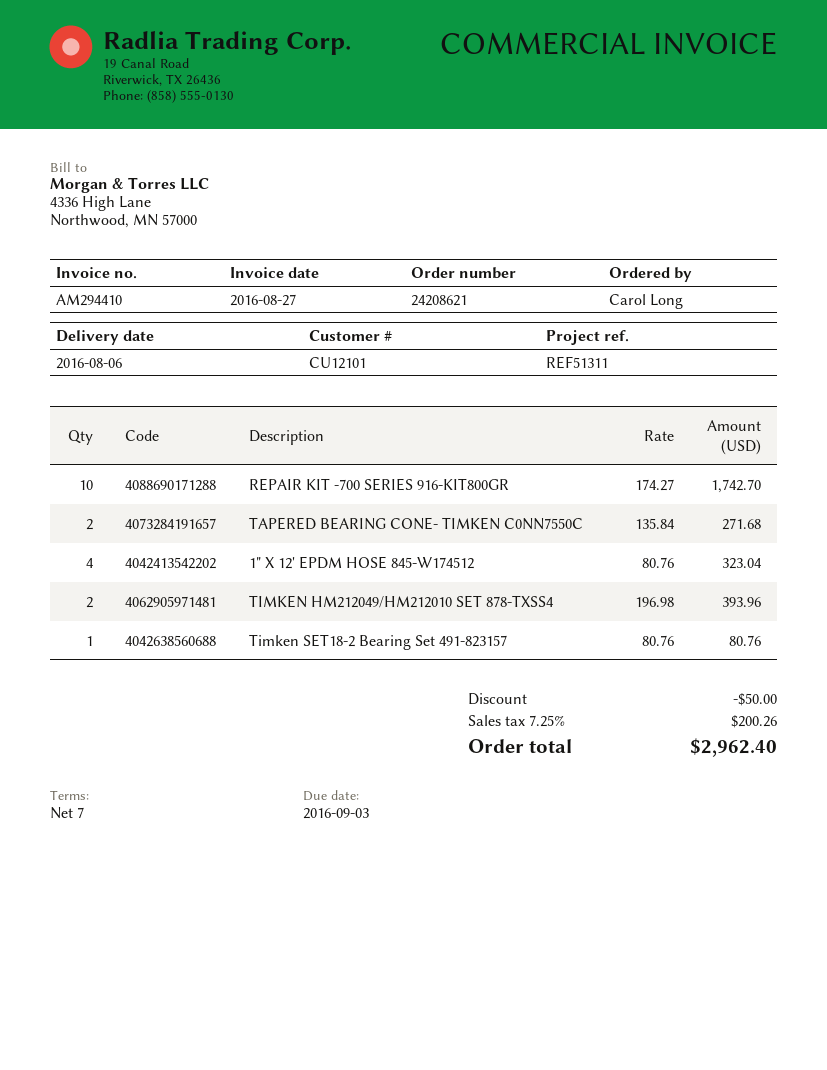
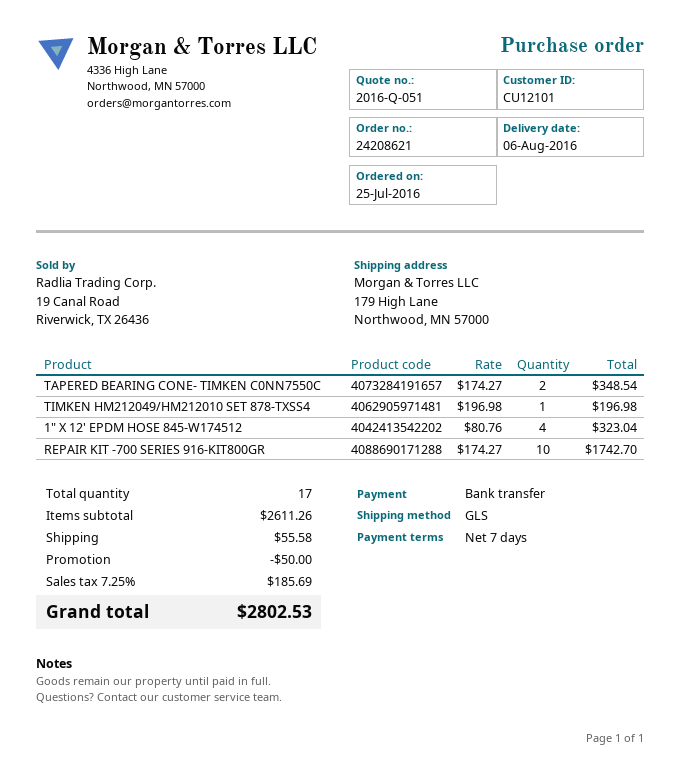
TAPERED BEARING CONE- TIMKEN C0NN7550C: 2 x 135.84 = 271.68 -> 2 x 174.27 = 348.54
TIMKEN HM212049/HM212010 SET 878-TXSS4: 2 x 196.98 = 393.96 -> 1 x 196.98 = 196.98
Timken SET18-2 Bearing Set 491-823157: 1 x 80.76 = 80.76 -> none
shipping: none -> 55.58
tax: 7.25% = 200.26 -> 7.25% = 185.69
total: 2962.40 -> 2802.53

